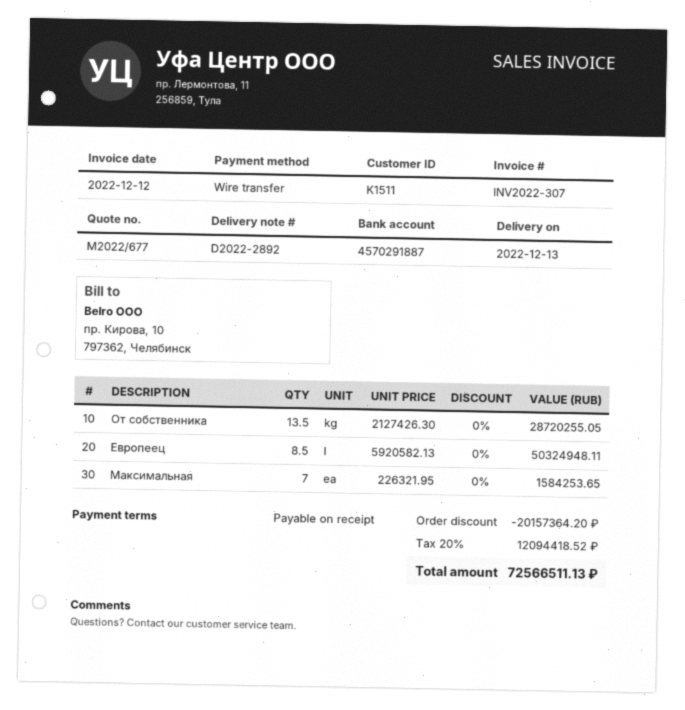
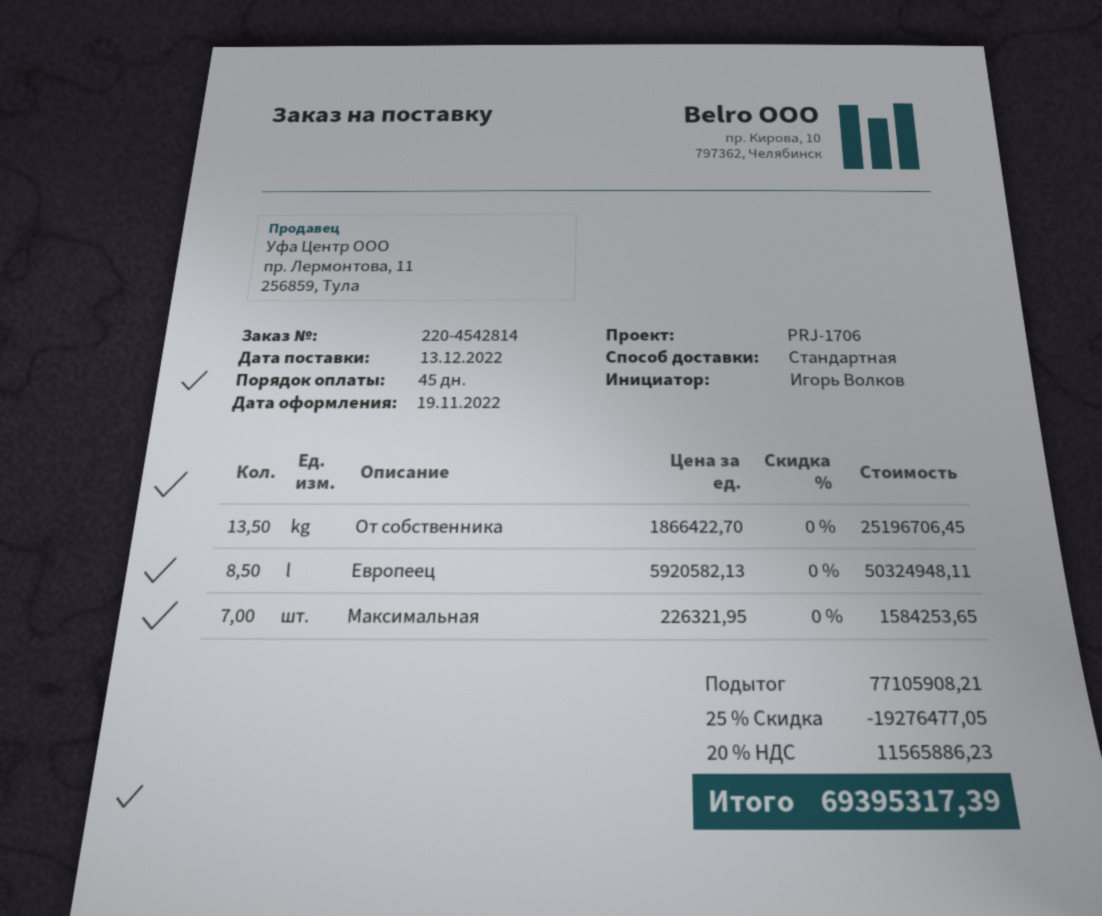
payment terms: on receipt -> 45 days
От собственника: 13.5 x 2127426.30 = 28720255.05 -> 13.5 x 1866422.70 = 25196706.45
discount: 20157364.20 -> 19276477.05
tax: 20% = 12094418.52 -> 20% = 11565886.23
total: 72566511.13 -> 69395317.39

